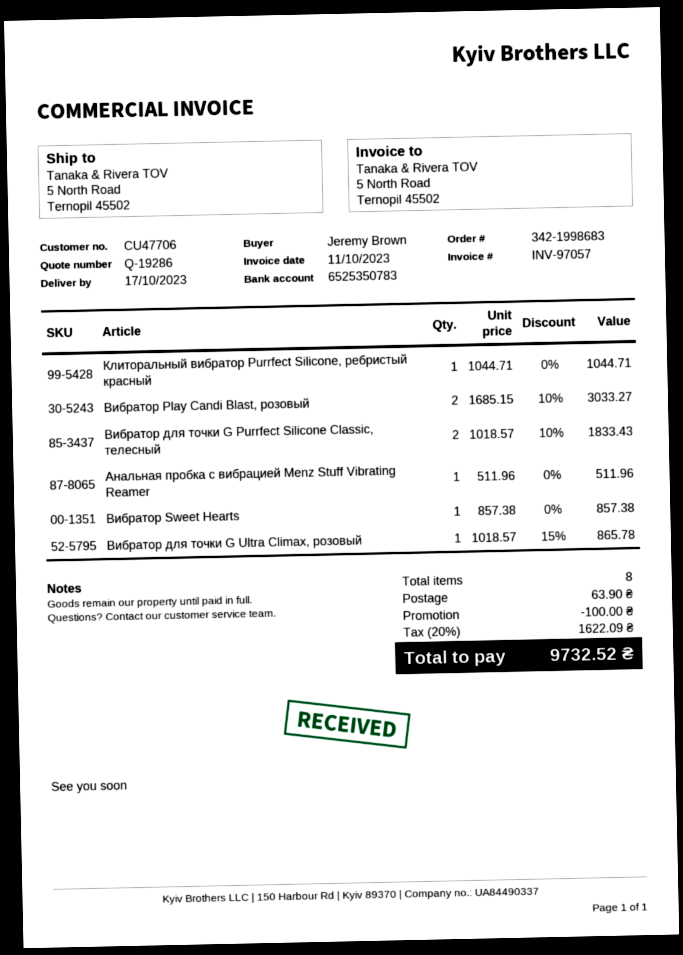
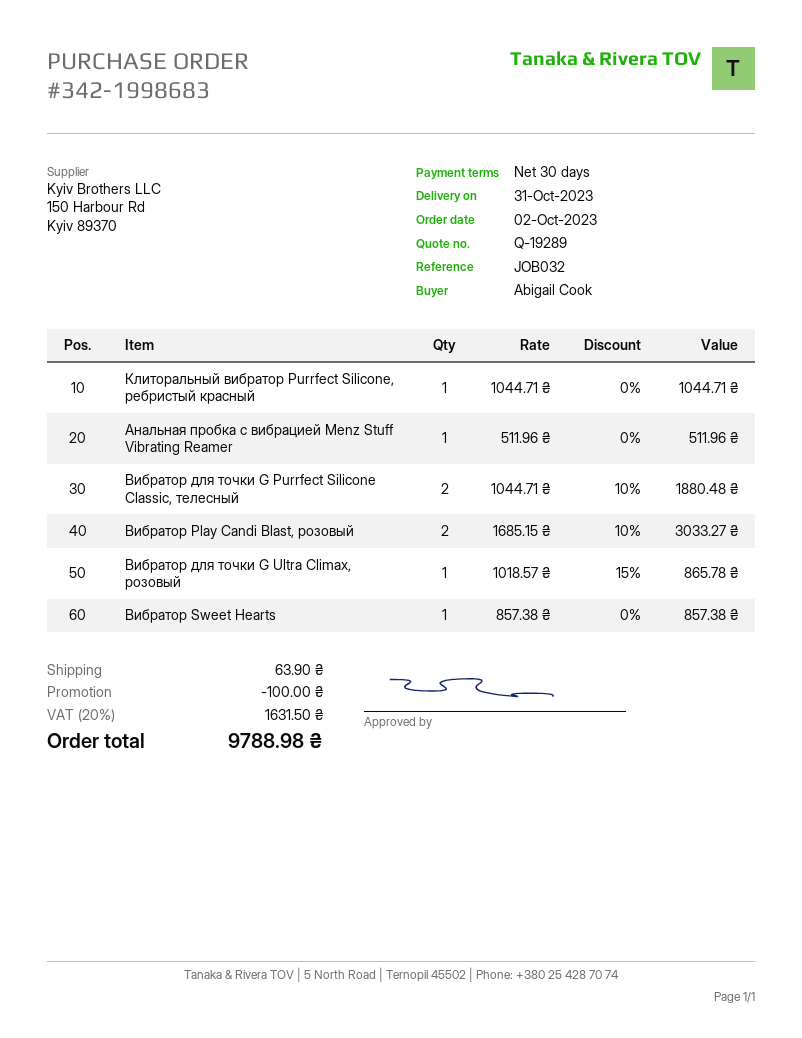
quote number: Q-19286 -> Q-19289
delivery date: 2023-10-17 -> 2023-10-31
ordered by: Jeremy Brown -> Abigail Cook
Вибратор для точки G Purrfect Silicone Classic, телесный: 2 x 1018.57 - 10% = 1833.43 -> 2 x 1044.71 - 10% = 1880.48
tax: 20% = 1622.09 -> 20% = 1631.50
total: 9732.52 -> 9788.98

